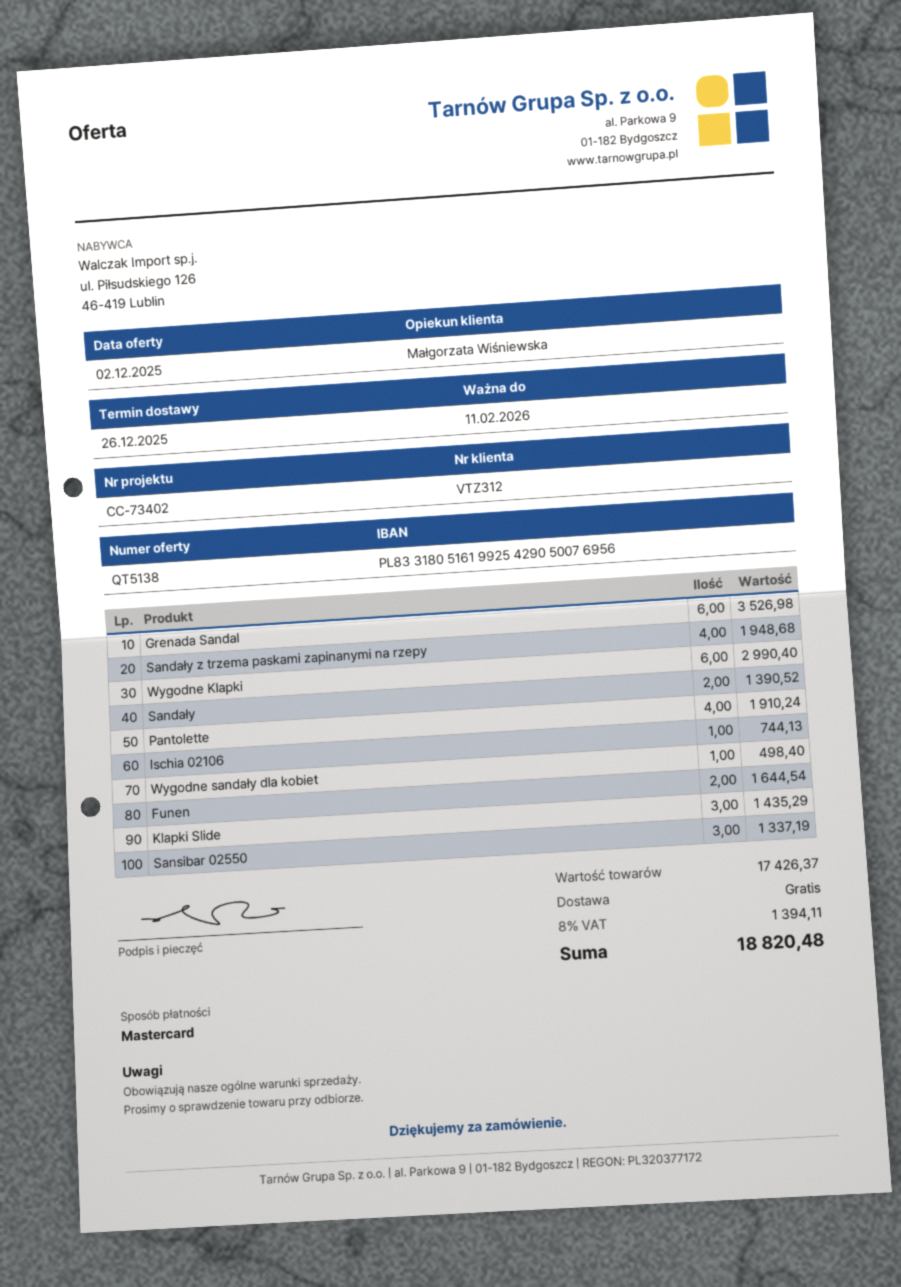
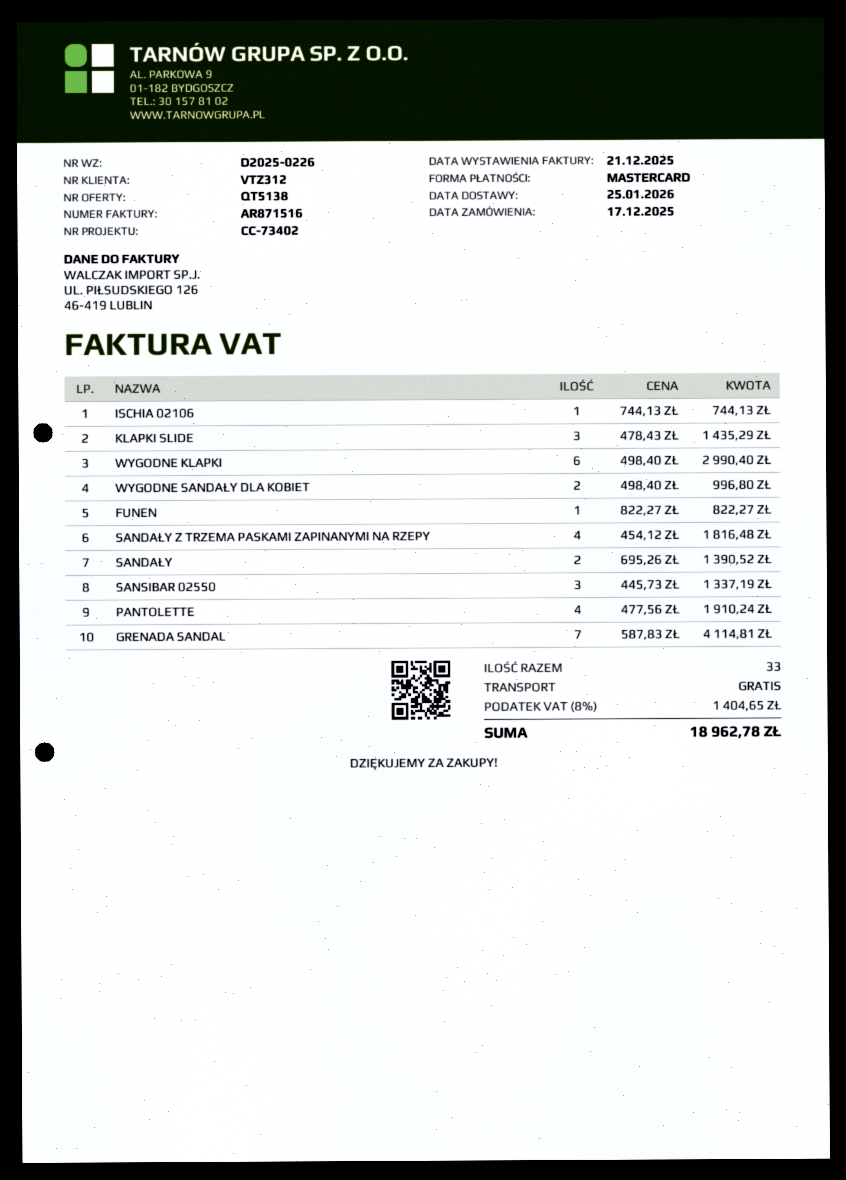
delivery date: 2025-12-26 -> 2026-01-25
Grenada Sandal: 6 for 3526.98 -> 7 for 4114.81
Sandały z trzema paskami zapinanymi na rzepy: 4 for 1948.68 -> 4 for 1816.48
Wygodne sandały dla kobiet: 1 for 498.40 -> 2 for 996.80
Funen: 2 for 1644.54 -> 1 for 822.27
tax: 8% = 1394.11 -> 8% = 1404.65
total: 18820.48 -> 18962.78

